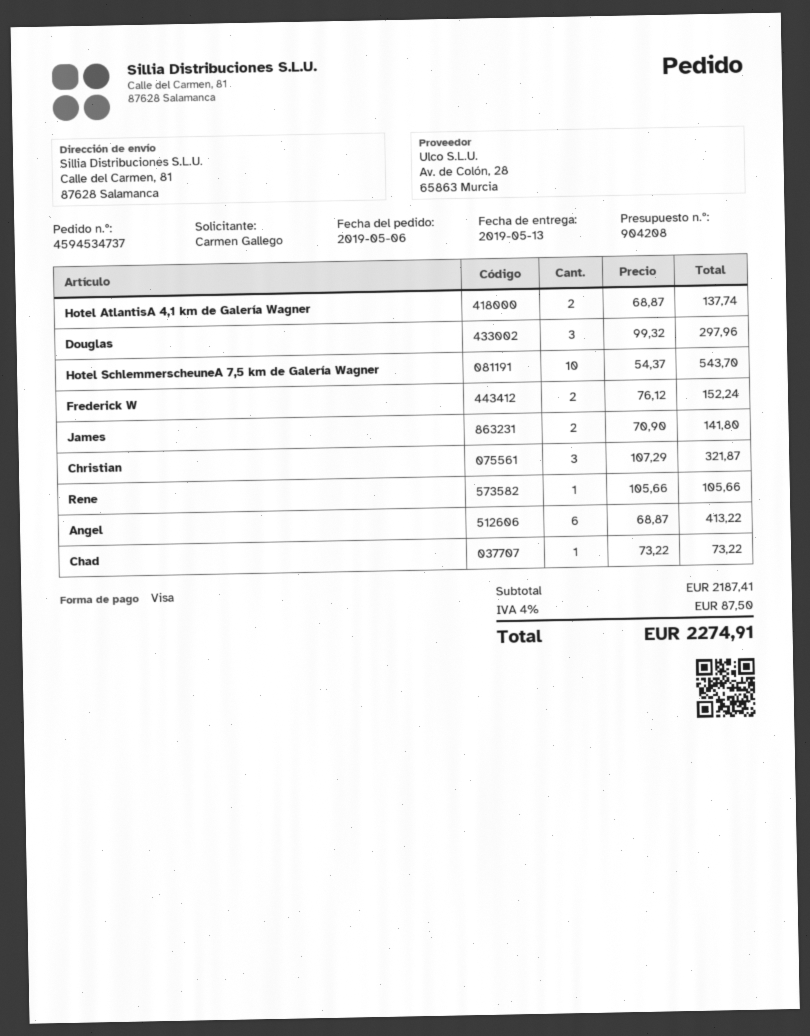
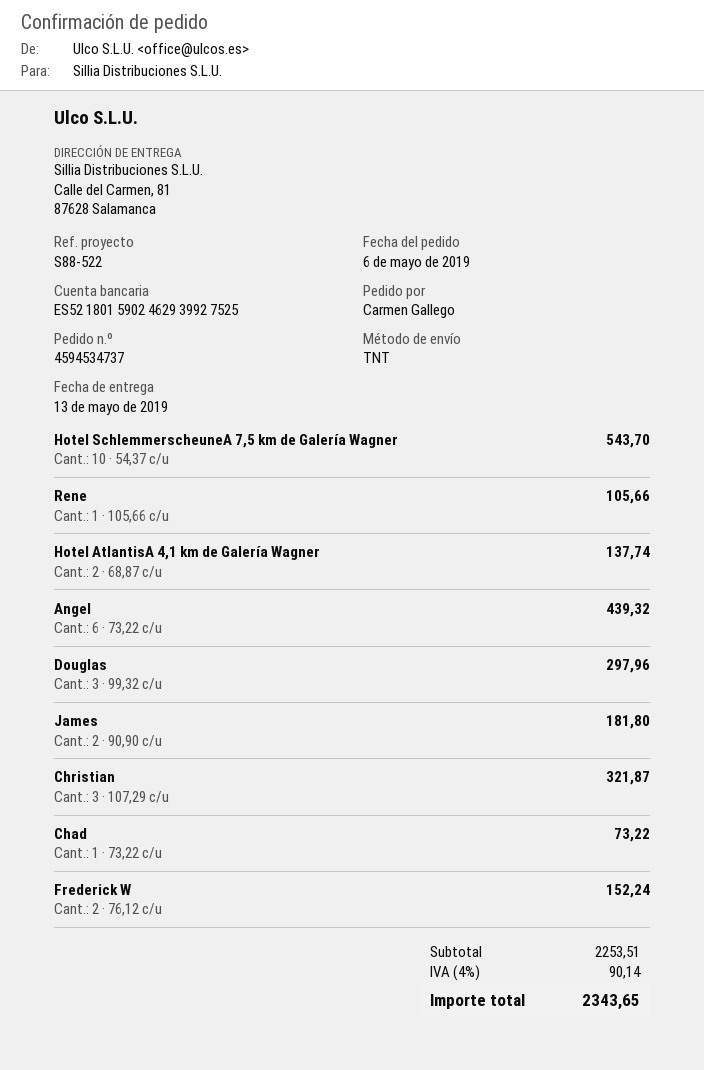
James: 2 x 70.90 = 141.80 -> 2 x 90.90 = 181.80
Angel: 6 x 68.87 = 413.22 -> 6 x 73.22 = 439.32
subtotal: 2187.41 -> 2253.51
tax: 4% = 87.50 -> 4% = 90.14
total: 2274.91 -> 2343.65

